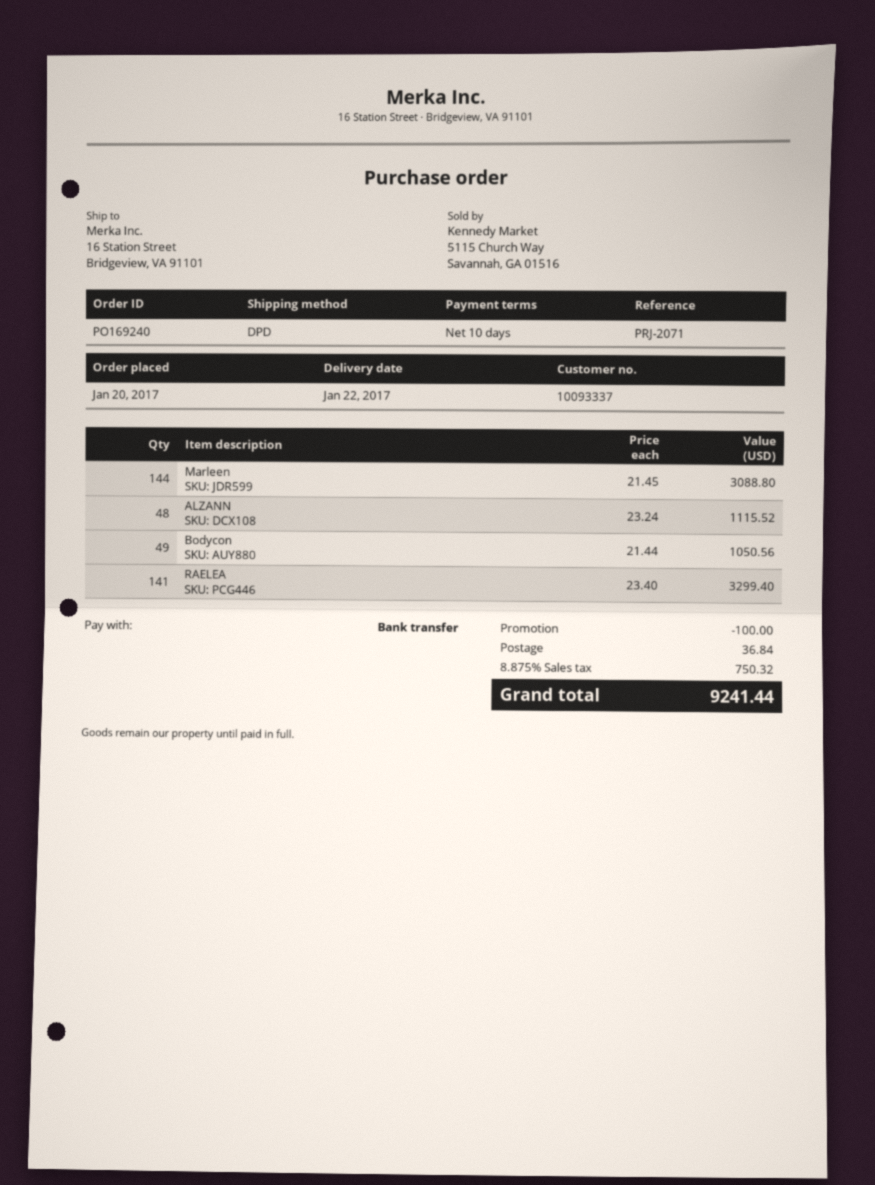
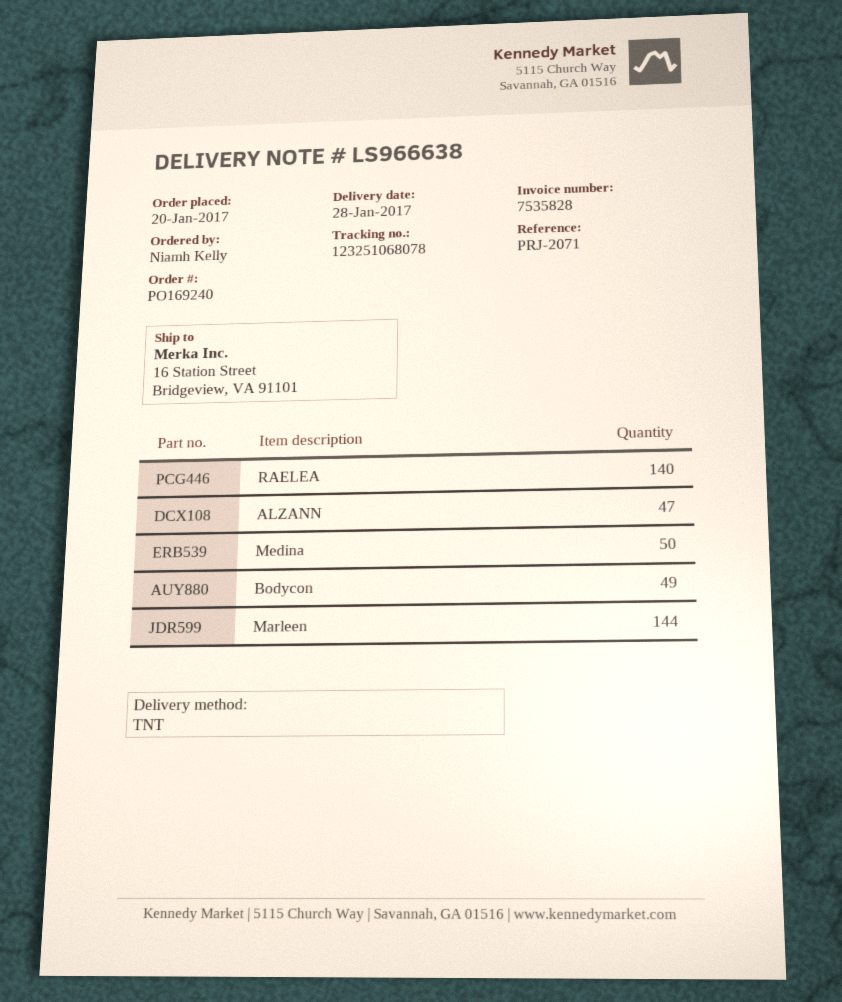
delivery date: 2017-01-22 -> 2017-01-28
shipping method: DPD -> TNT
ALZANN: 48 -> 47
RAELEA: 141 -> 140
Medina: none -> 50

